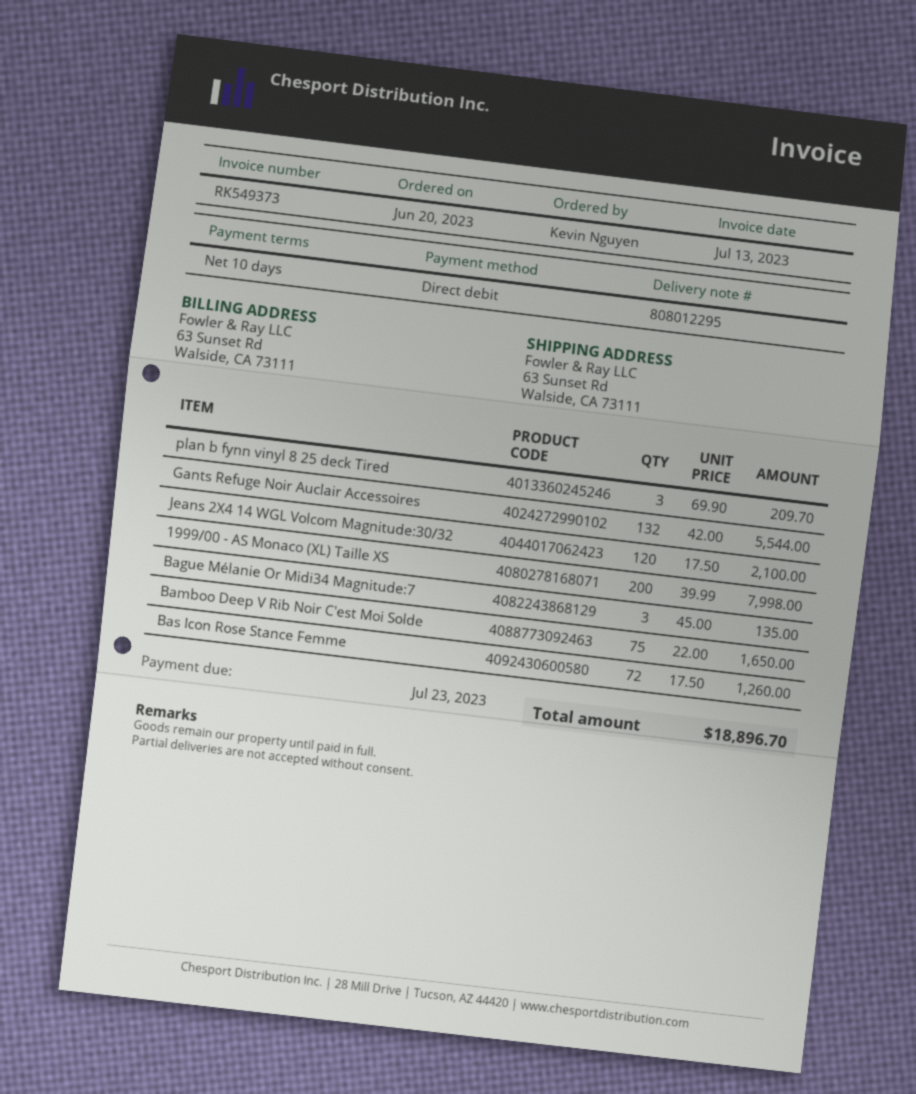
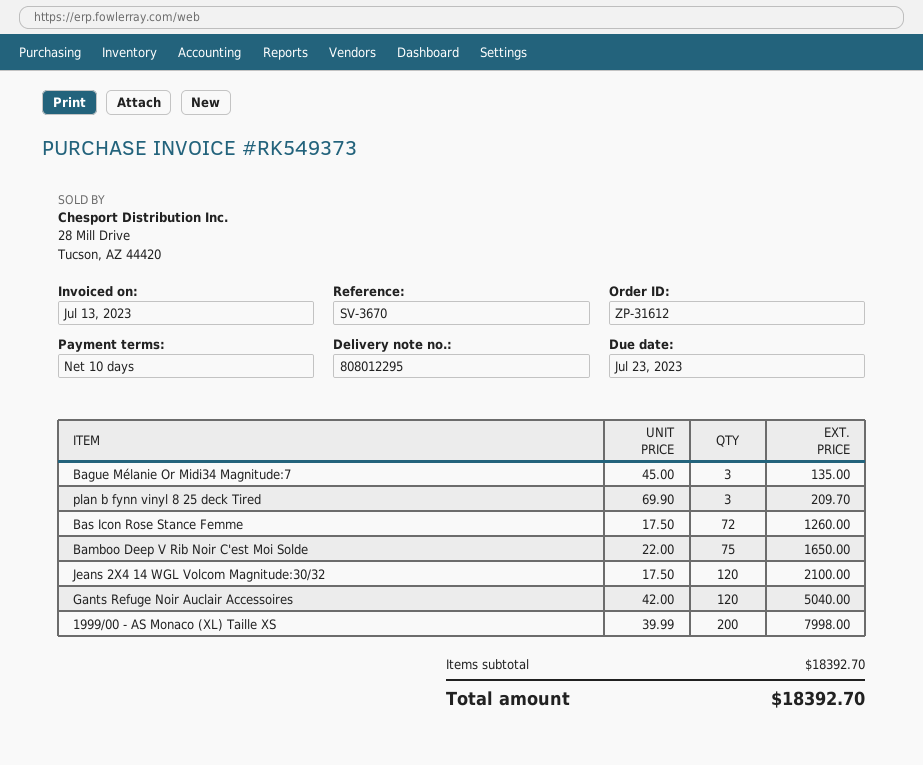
Gants Refuge Noir Auclair Accessoires: 132 x 42.00 = 5544.00 -> 120 x 42.00 = 5040.00
total: 18896.70 -> 18392.70

